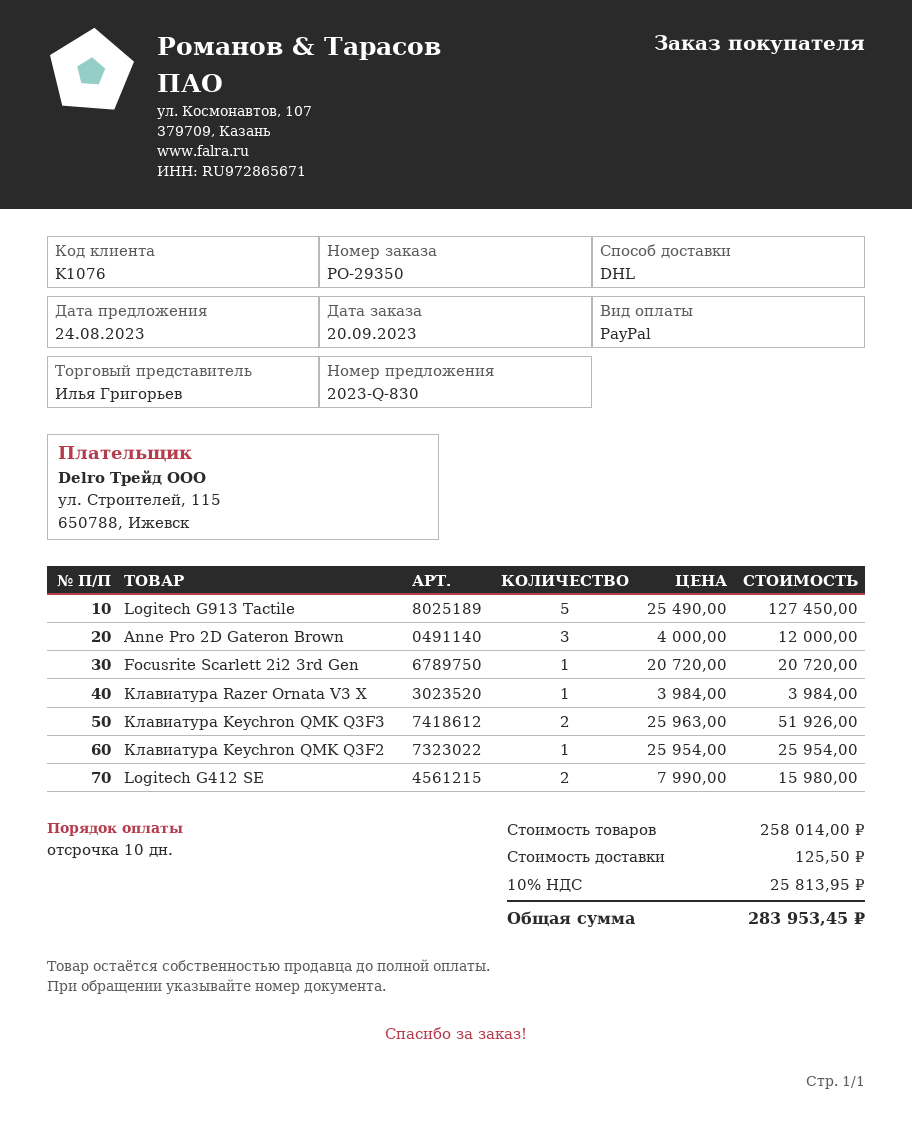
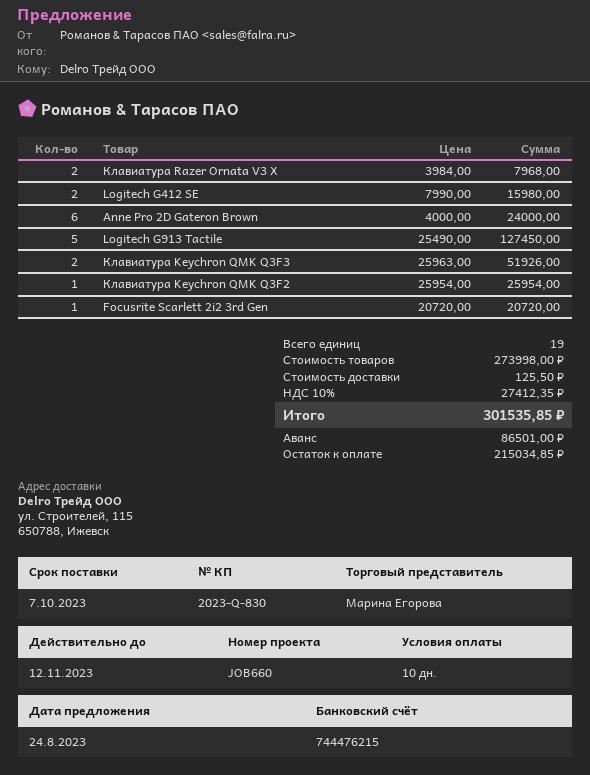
sales rep: Илья Григорьев -> Марина Егорова
Anne Pro 2D Gateron Brown: 3 x 4000.00 = 12000.00 -> 6 x 4000.00 = 24000.00
Клавиатура Razer Ornata V3 X: 1 x 3984.00 = 3984.00 -> 2 x 3984.00 = 7968.00
subtotal: 258014.00 -> 273998.00
tax: 10% = 25813.95 -> 10% = 27412.35
total: 283953.45 -> 301535.85

